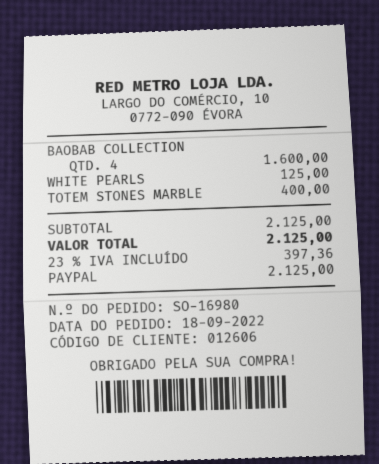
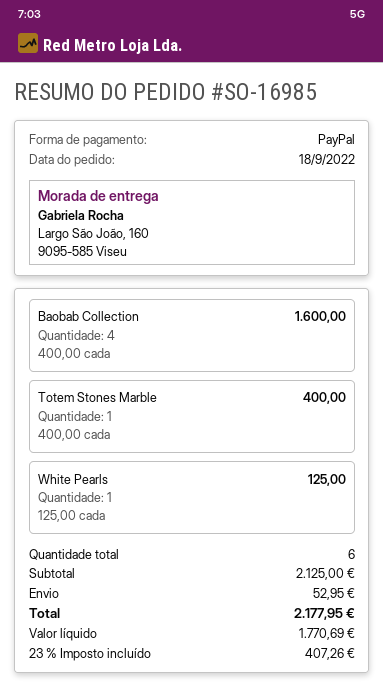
order number: SO-16980 -> SO-16985
shipping: none -> 52.95
tax: 23% = 397.36 -> 23% = 407.26
total: 2125.00 -> 2177.95

